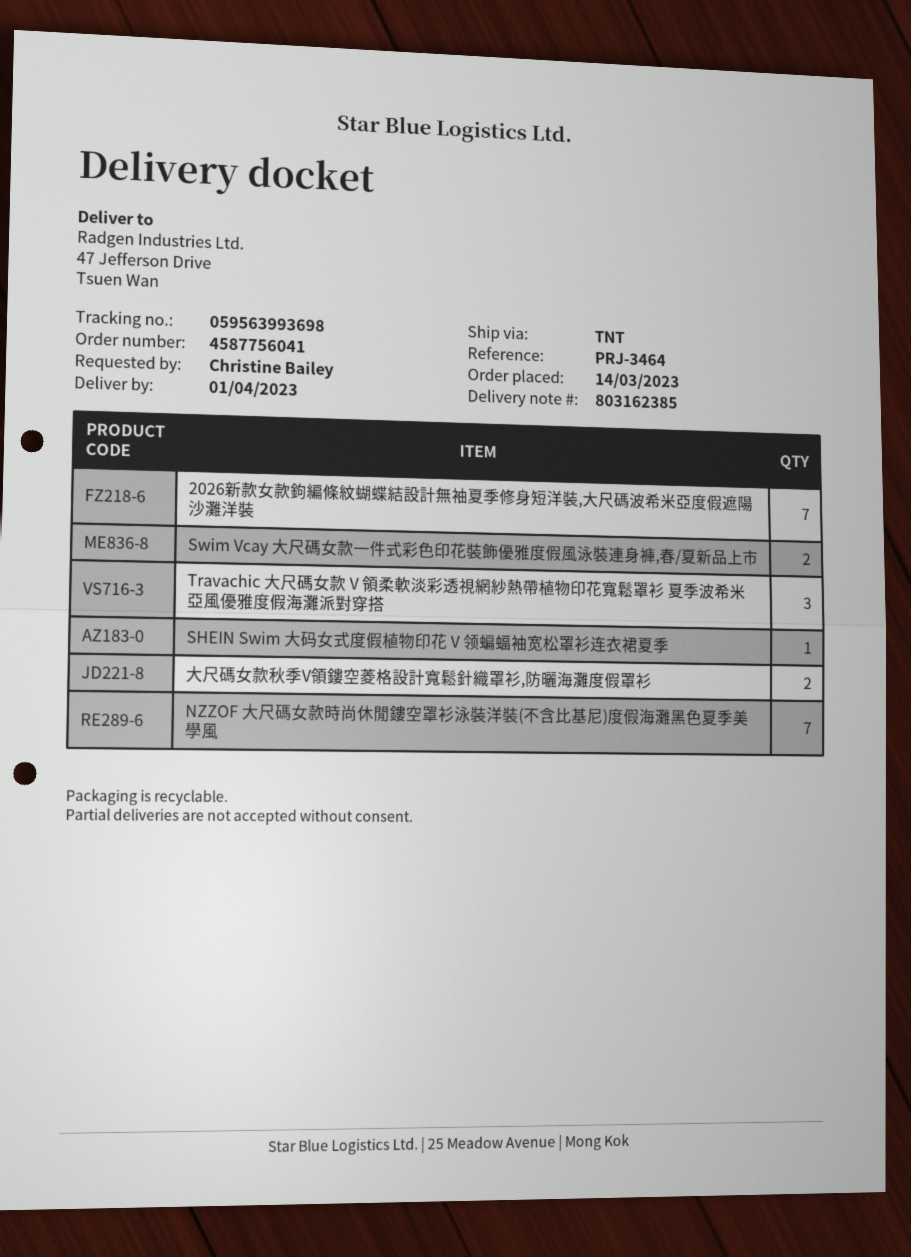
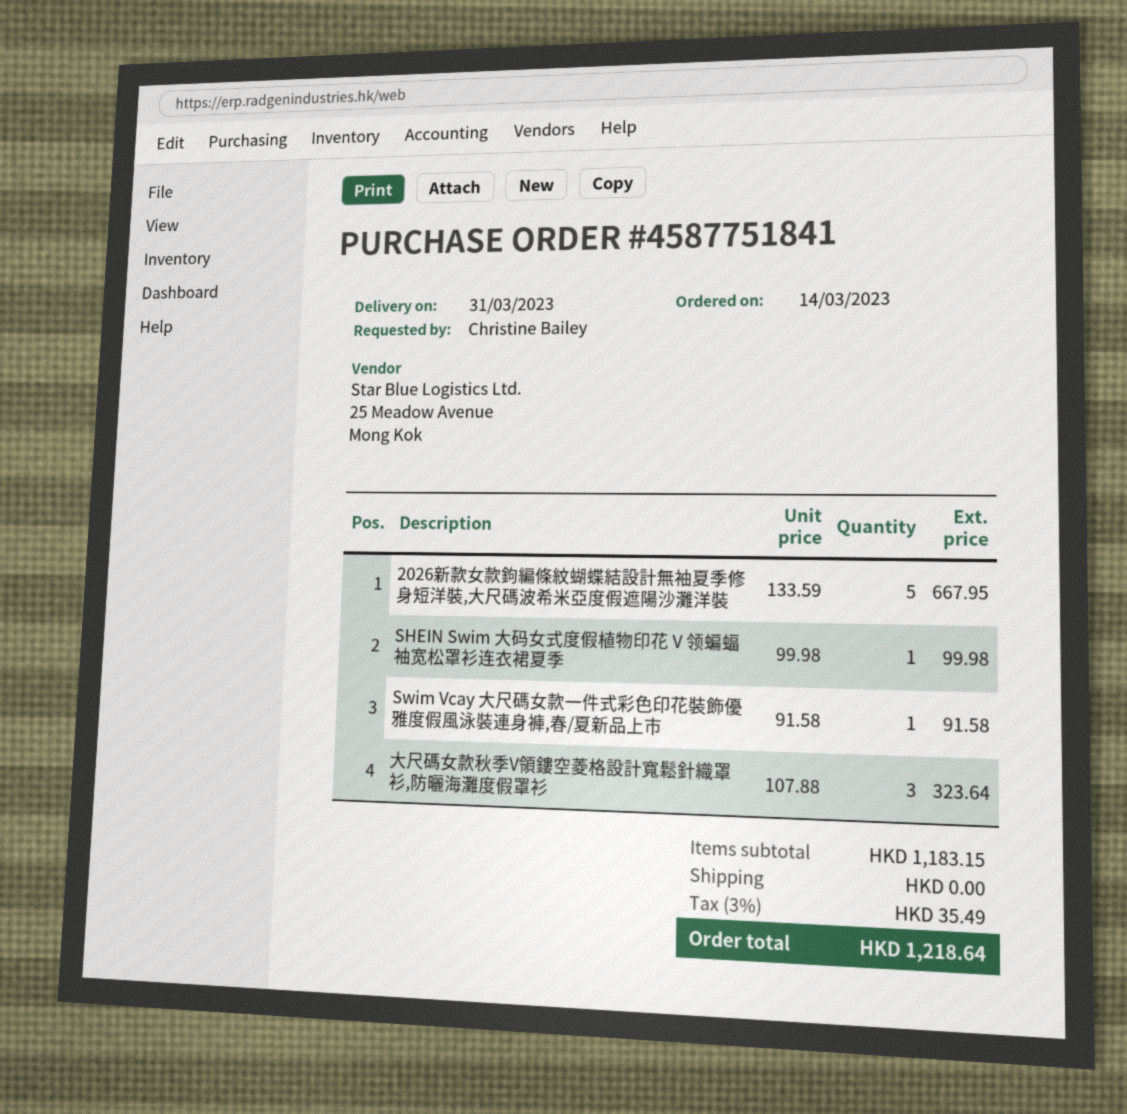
order number: 4587756041 -> 4587751841
delivery date: 2023-04-01 -> 2023-03-31
2026新款女款鉤編條紋蝴蝶結設計無袖夏季修身短洋裝,大尺碼波希米亞度假遮陽沙灘洋裝: 7 -> 5
Swim Vcay 大尺碼女款一件式彩色印花裝飾優雅度假風泳裝連身褲,春/夏新品上市: 2 -> 1
Travachic 大尺碼女款 V 領柔軟淡彩透視網紗熱帶植物印花寬鬆罩衫 夏季波希米亞風優雅度假海灘派對穿搭: 3 -> none
大尺碼女款秋季V領鏤空菱格設計寬鬆針織罩衫,防曬海灘度假罩衫: 2 -> 3
NZZOF 大尺碼女款時尚休閒鏤空罩衫泳裝洋裝(不含比基尼)度假海灘黑色夏季美學風: 7 -> none

